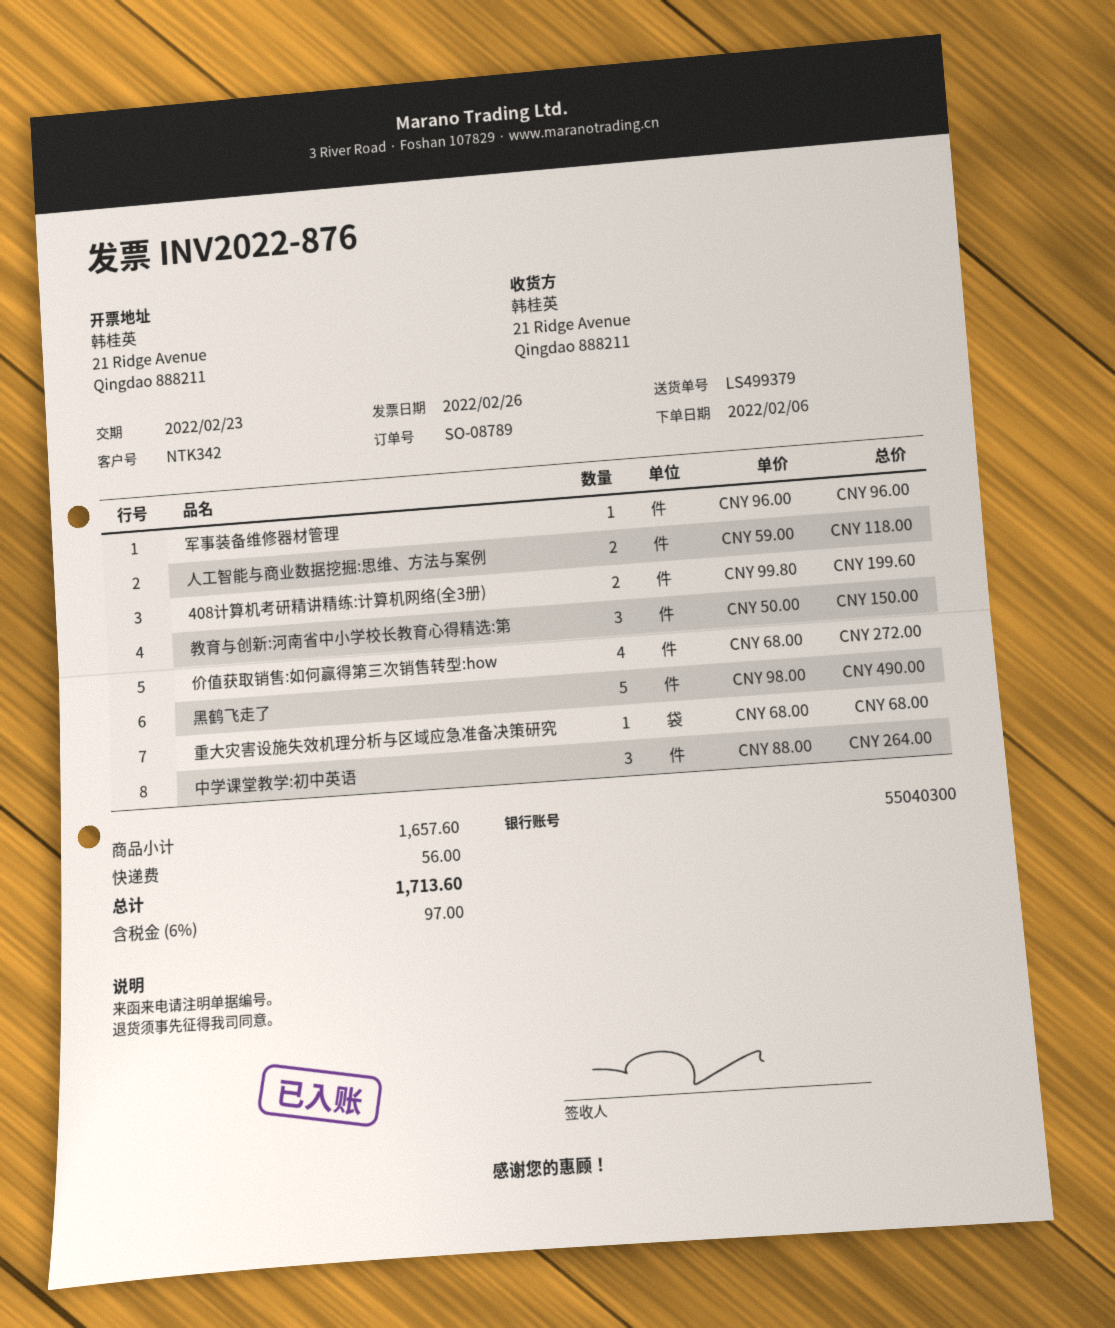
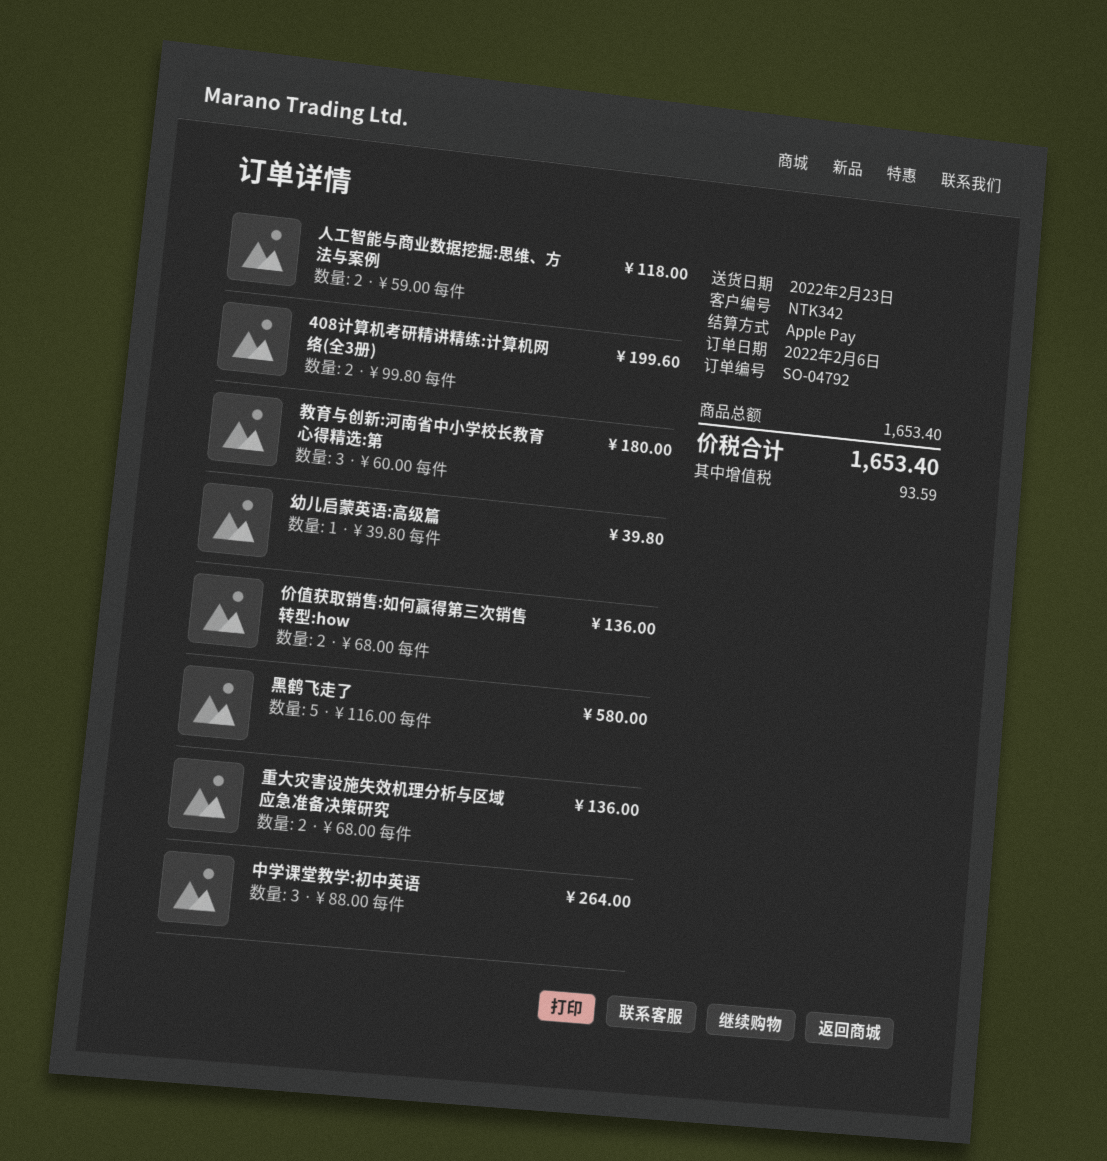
order number: SO-08789 -> SO-04792
军事装备维修器材管理: 1 x 96.00 = 96.00 -> none
教育与创新:河南省中小学校长教育心得精选:第: 3 x 50.00 = 150.00 -> 3 x 60.00 = 180.00
价值获取销售:如何赢得第三次销售转型:how: 4 x 68.00 = 272.00 -> 2 x 68.00 = 136.00
黑鹤飞走了: 5 x 98.00 = 490.00 -> 5 x 116.00 = 580.00
重大灾害设施失效机理分析与区域应急准备决策研究: 1 x 68.00 = 68.00 -> 2 x 68.00 = 136.00
幼儿启蒙英语:高级篇: none -> 1 x 39.80 = 39.80
subtotal: 1657.60 -> 1653.40
shipping: 56.00 -> none
tax: 97.00 -> 93.59
total: 1713.60 -> 1653.40

